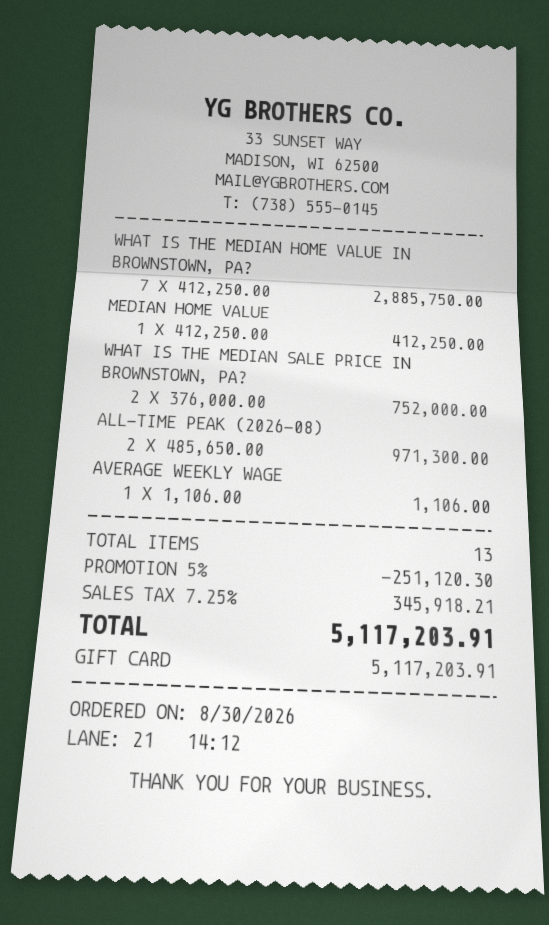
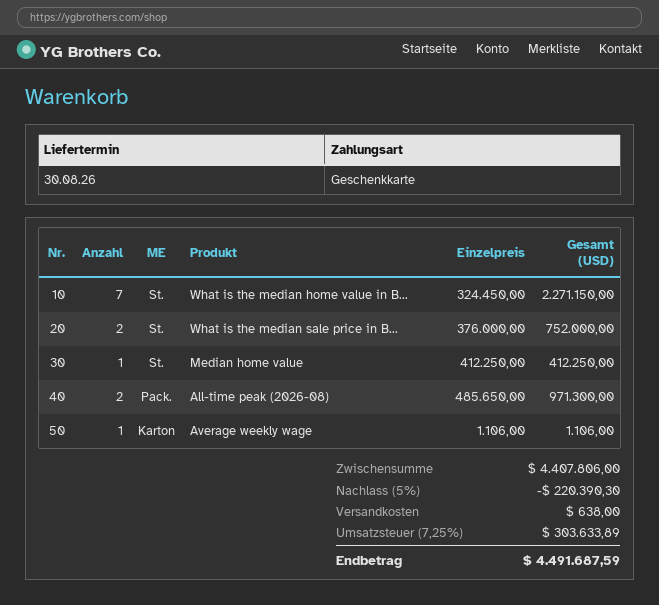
WHAT IS THE MEDIAN HOME VALUE IN BROWNSTOWN, PA?: 7 x 412250.00 = 2885750.00 -> 7 x 324450.00 = 2271150.00
discount: 5% = 251120.30 -> 5% = 220390.30
shipping: none -> 638.00
tax: 7.25% = 345918.21 -> 7.25% = 303633.89
total: 5117203.91 -> 4491687.59

